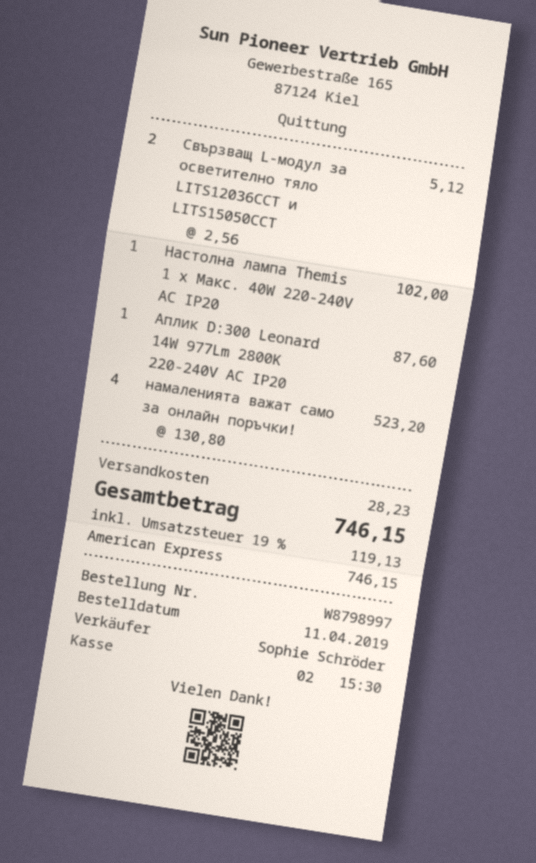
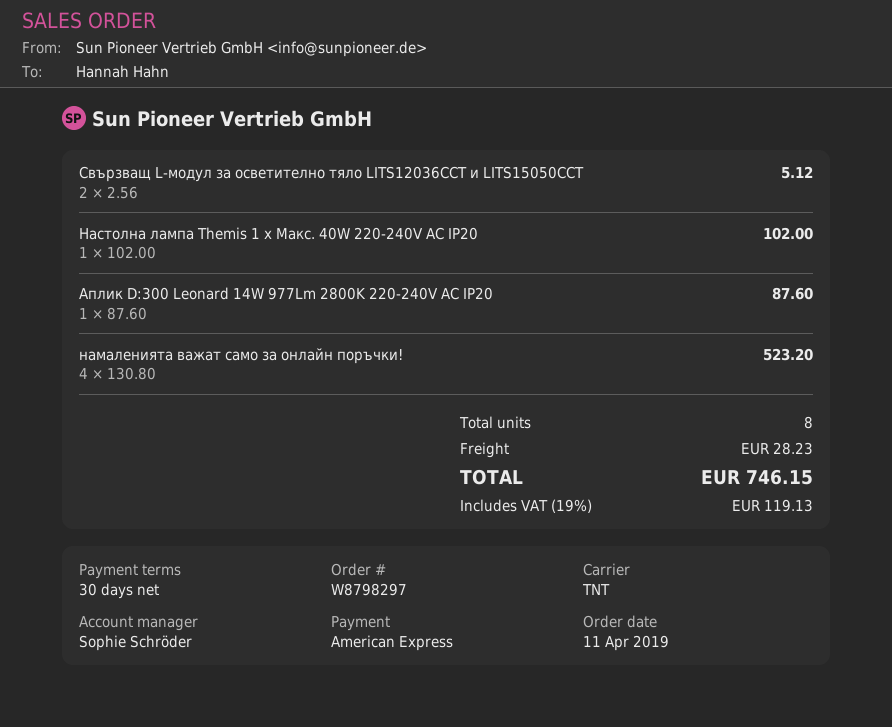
order number: W8798997 -> W8798297

